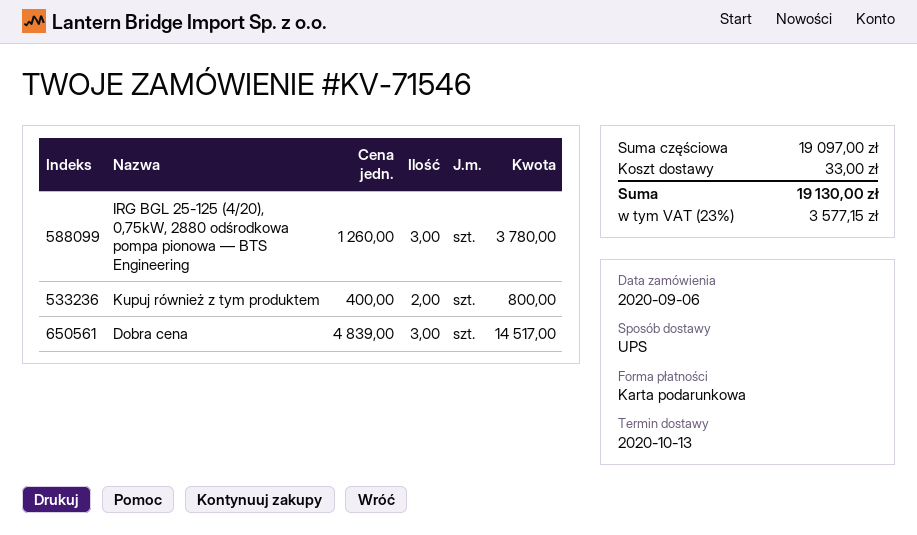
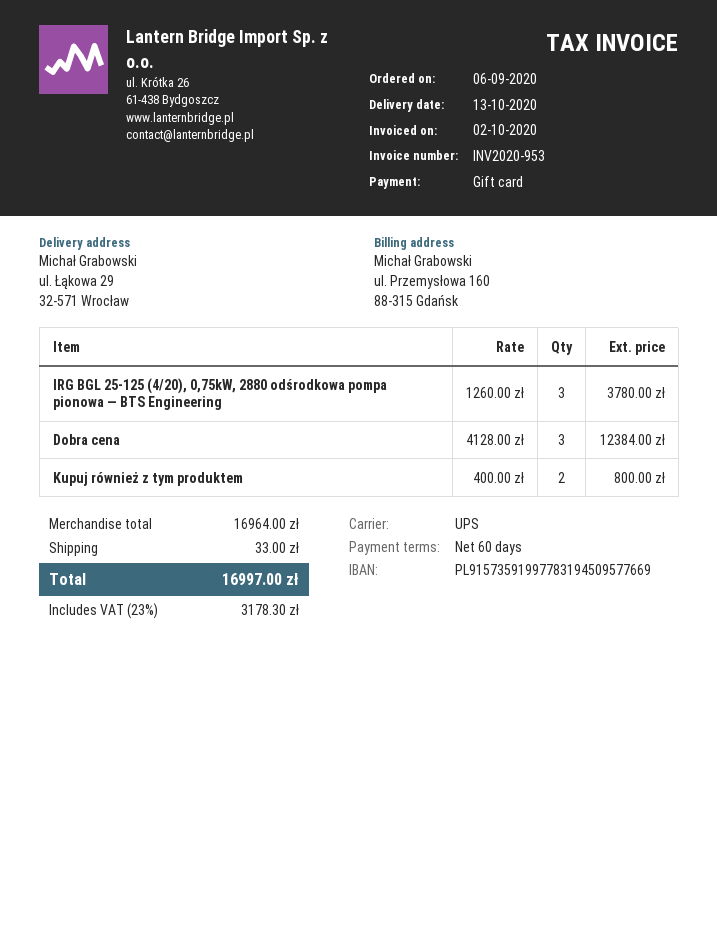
Dobra cena: 3 x 4839.00 = 14517.00 -> 3 x 4128.00 = 12384.00
subtotal: 19097.00 -> 16964.00
tax: 23% = 3577.15 -> 23% = 3178.30
total: 19130.00 -> 16997.00

